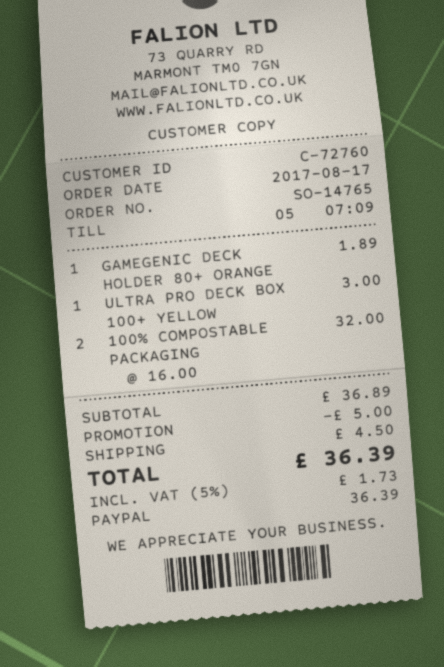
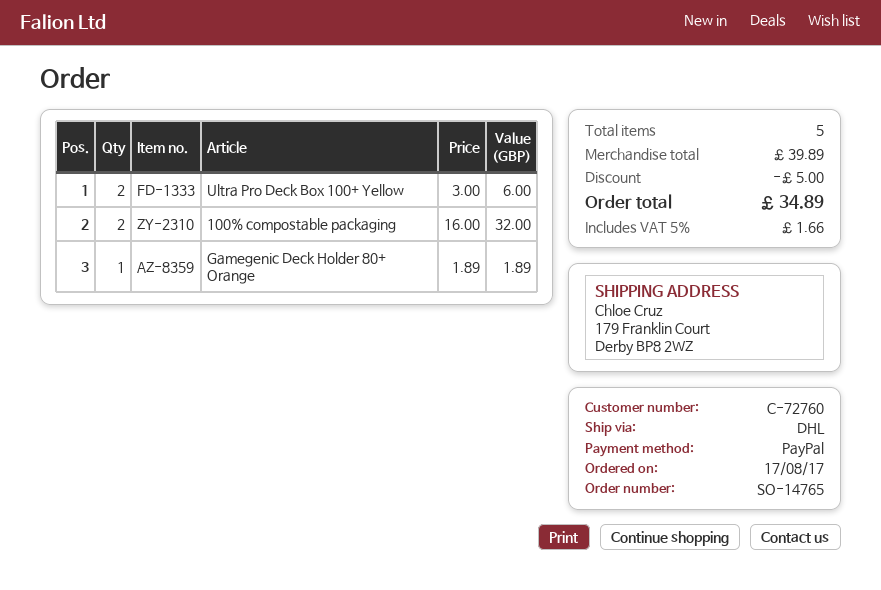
ULTRA PRO DECK BOX 100+ YELLOW: 1 x 3.00 = 3.00 -> 2 x 3.00 = 6.00
subtotal: 36.89 -> 39.89
shipping: 4.50 -> none
tax: 5% = 1.73 -> 5% = 1.66
total: 36.39 -> 34.89

